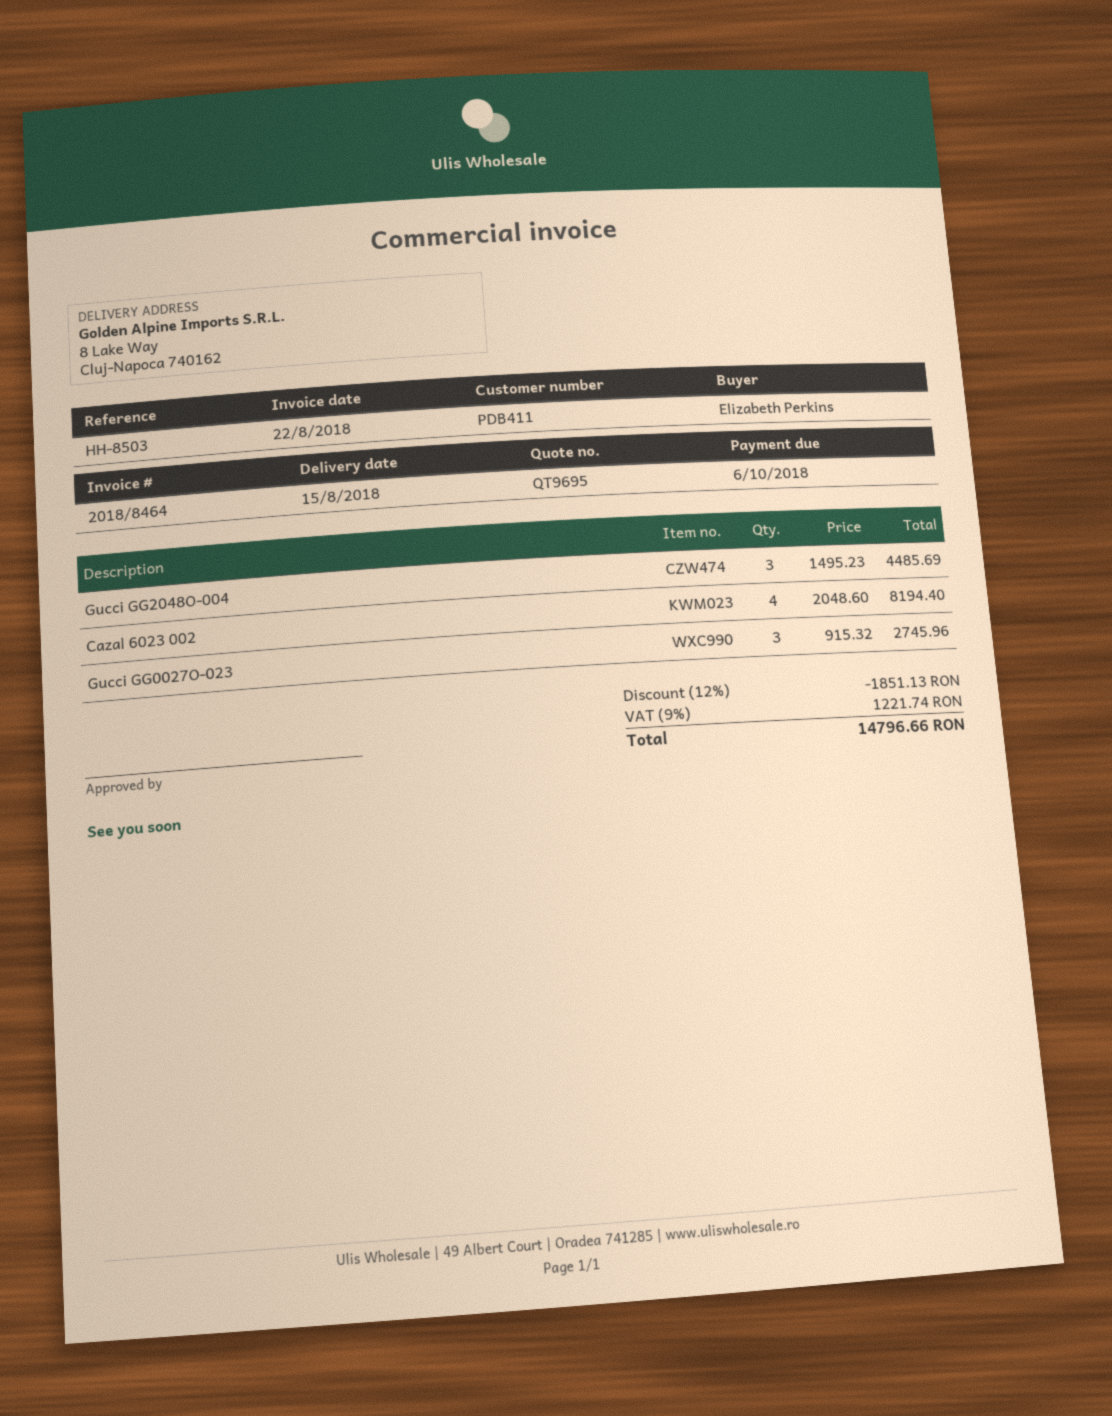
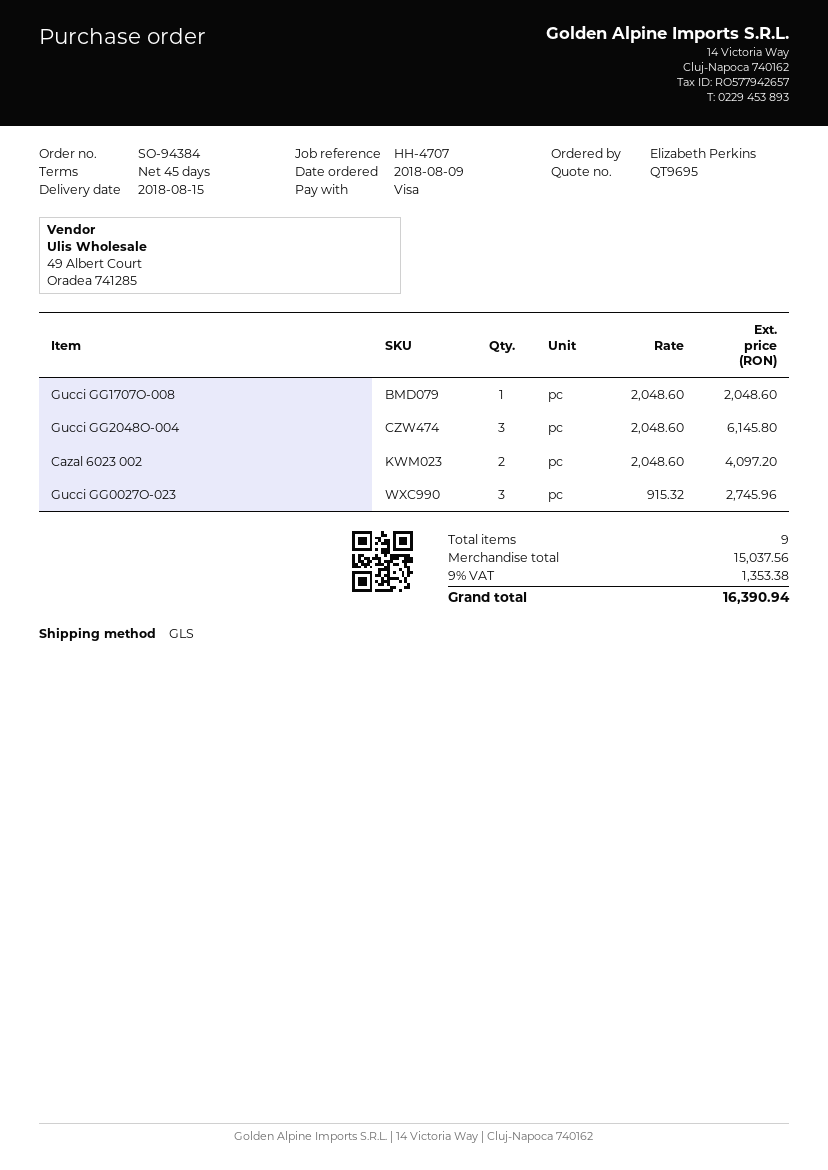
reference: HH-8503 -> HH-4707
Gucci GG2048O-004: 3 x 1495.23 = 4485.69 -> 3 x 2048.60 = 6145.80
Cazal 6023 002: 4 x 2048.60 = 8194.40 -> 2 x 2048.60 = 4097.20
Gucci GG1707O-008: none -> 1 x 2048.60 = 2048.60
discount: 12% = 1851.13 -> none
tax: 9% = 1221.74 -> 9% = 1353.38
total: 14796.66 -> 16390.94

